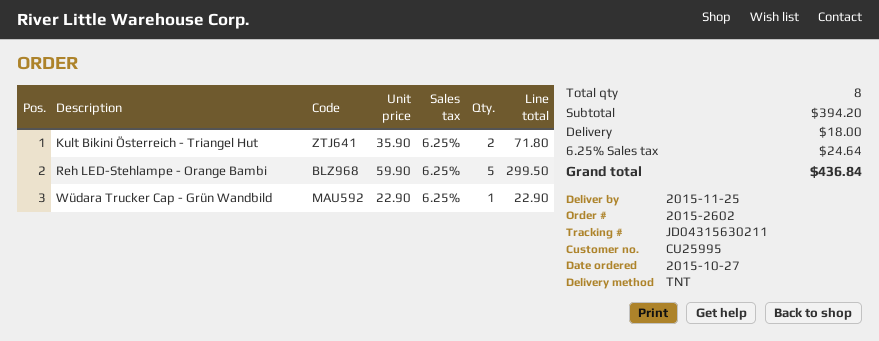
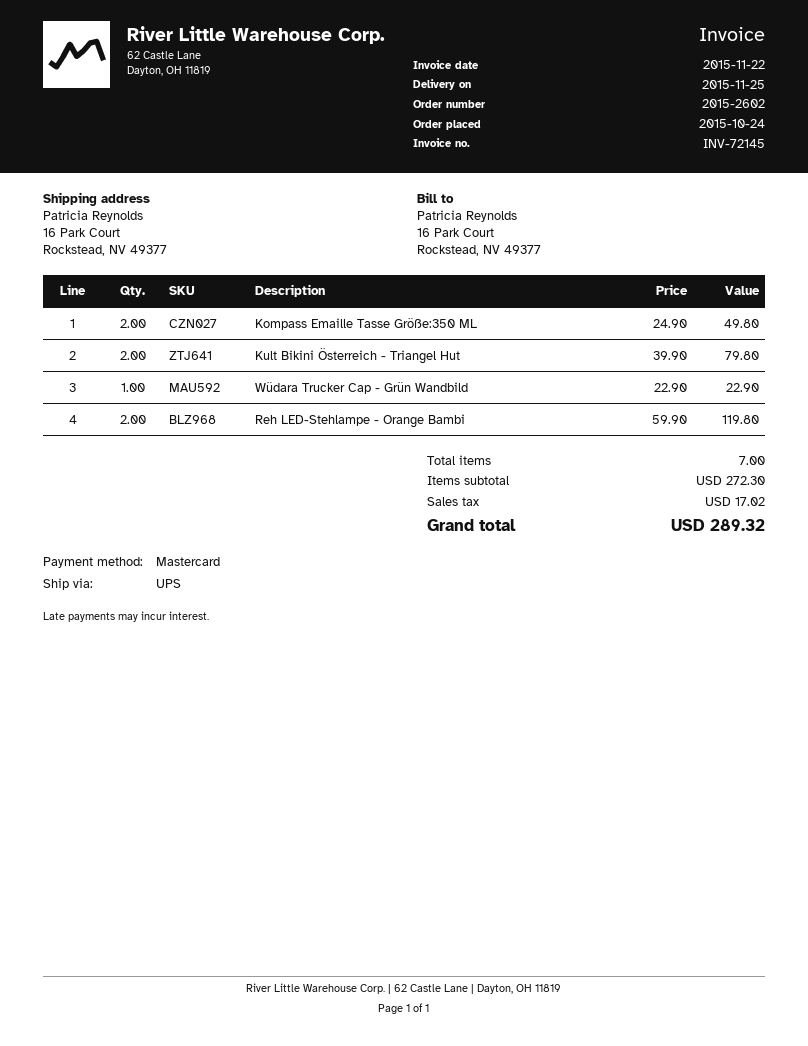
order date: 2015-10-27 -> 2015-10-24
shipping method: TNT -> UPS
Kult Bikini Österreich - Triangel Hut: 2 x 35.90 = 71.80 -> 2 x 39.90 = 79.80
Reh LED-Stehlampe - Orange Bambi: 5 x 59.90 = 299.50 -> 2 x 59.90 = 119.80
Kompass Emaille Tasse Größe:350 ML: none -> 2 x 24.90 = 49.80
total quantity: 8 -> 7
subtotal: 394.20 -> 272.30
shipping: 18.00 -> none
tax: 24.64 -> 17.02
total: 436.84 -> 289.32

